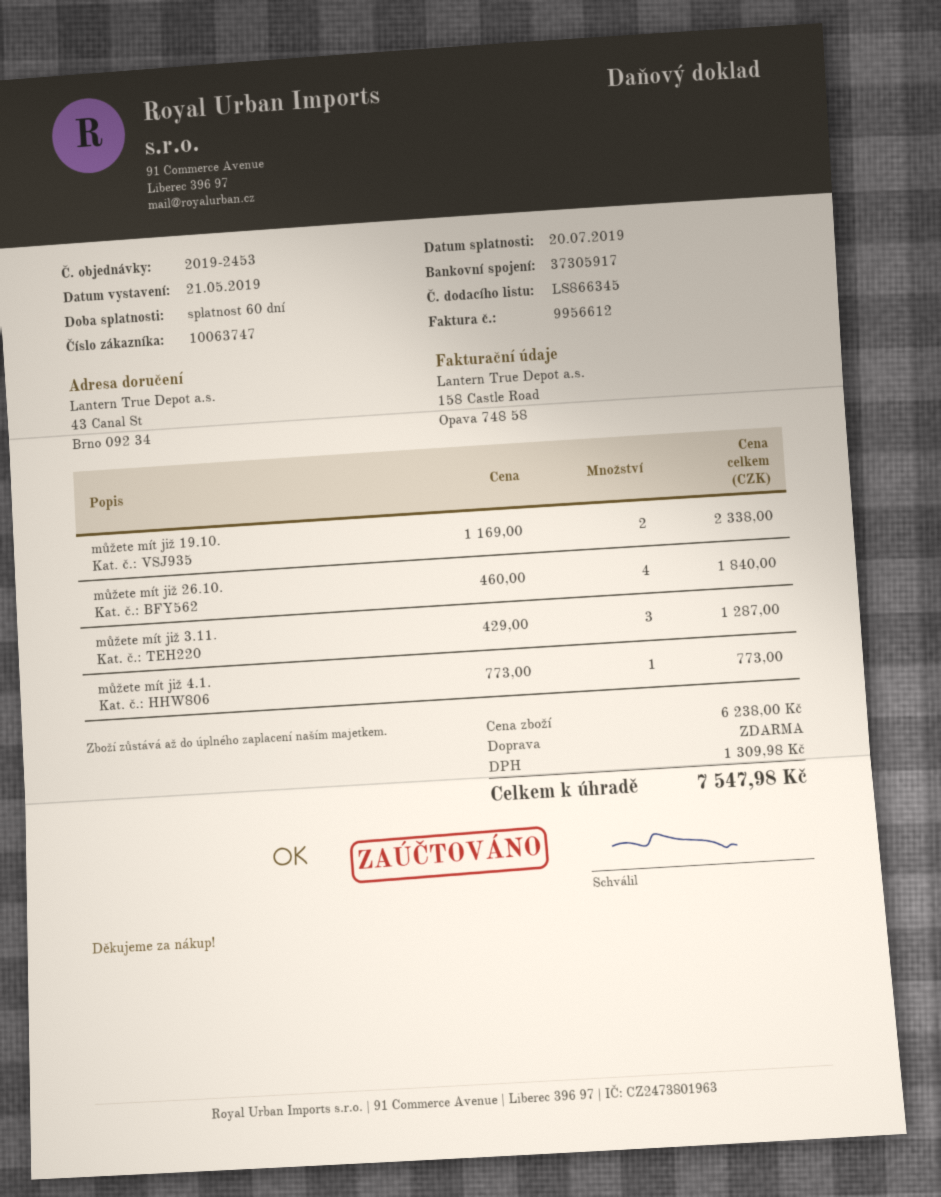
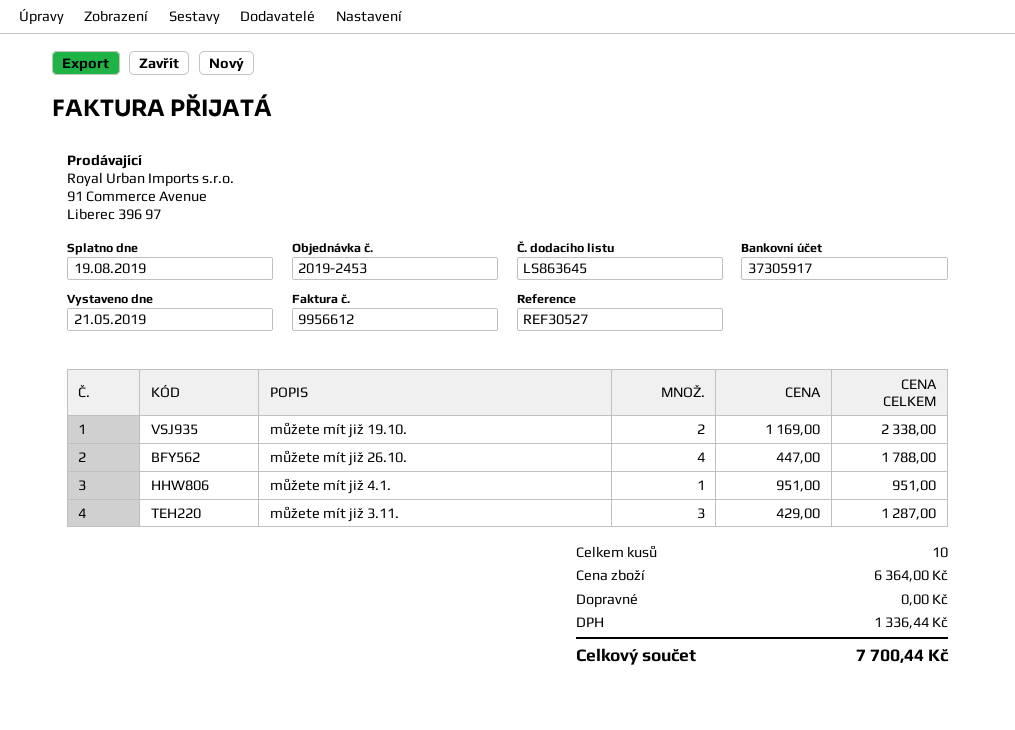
delivery note number: LS866345 -> LS863645
due date: 2019-07-20 -> 2019-08-19
můžete mít již 26.10.: 4 x 460.00 = 1840.00 -> 4 x 447.00 = 1788.00
můžete mít již 4.1.: 1 x 773.00 = 773.00 -> 1 x 951.00 = 951.00
subtotal: 6238.00 -> 6364.00
tax: 1309.98 -> 1336.44
total: 7547.98 -> 7700.44

